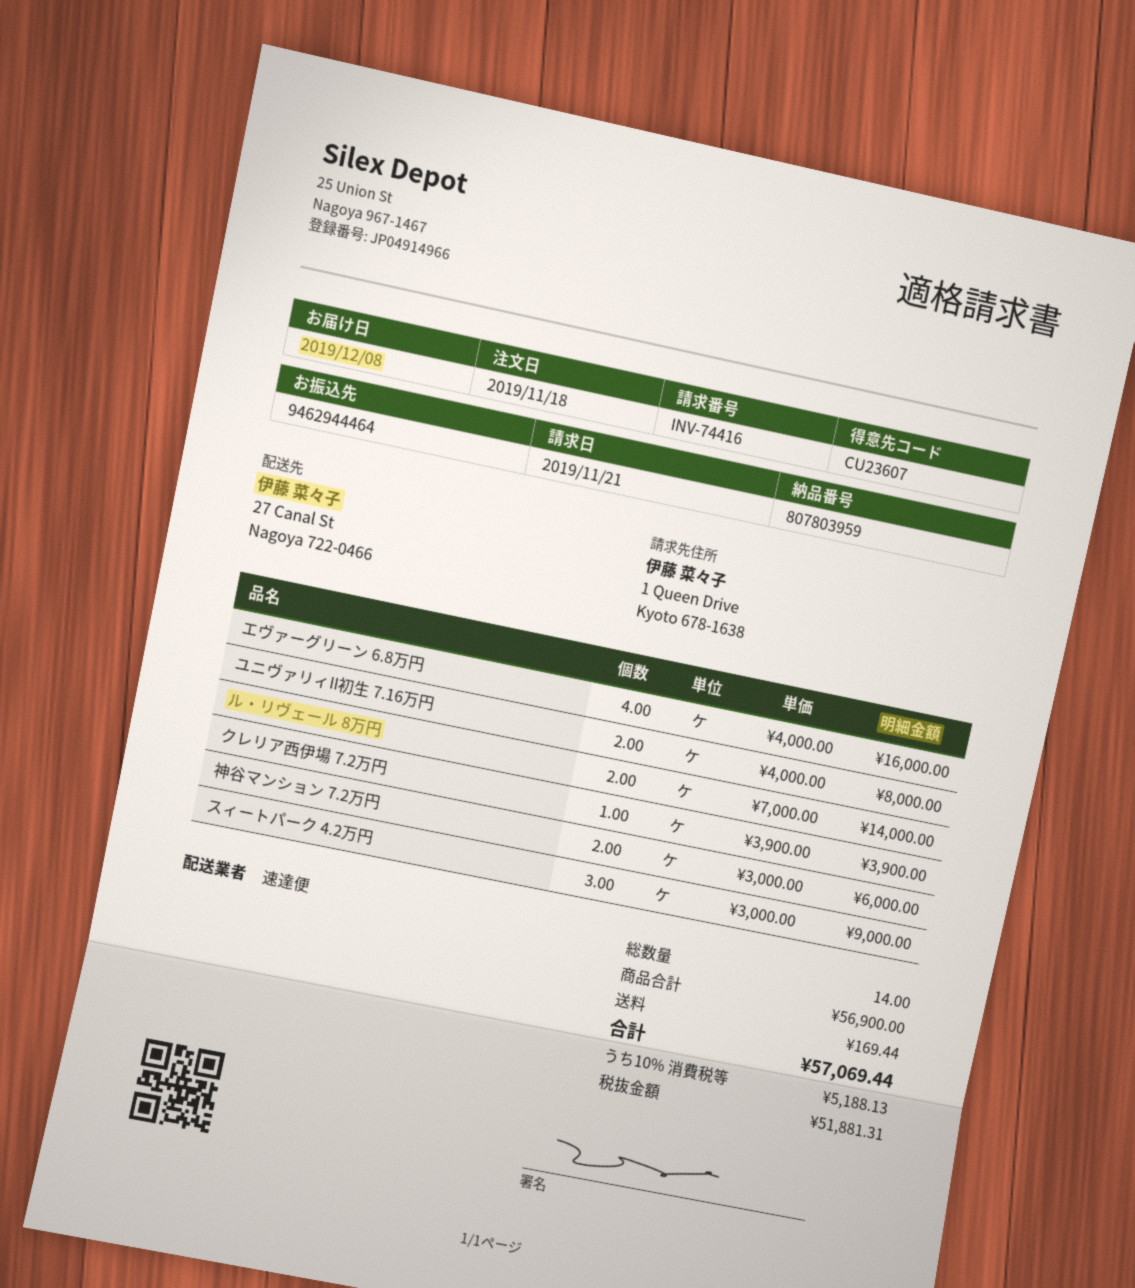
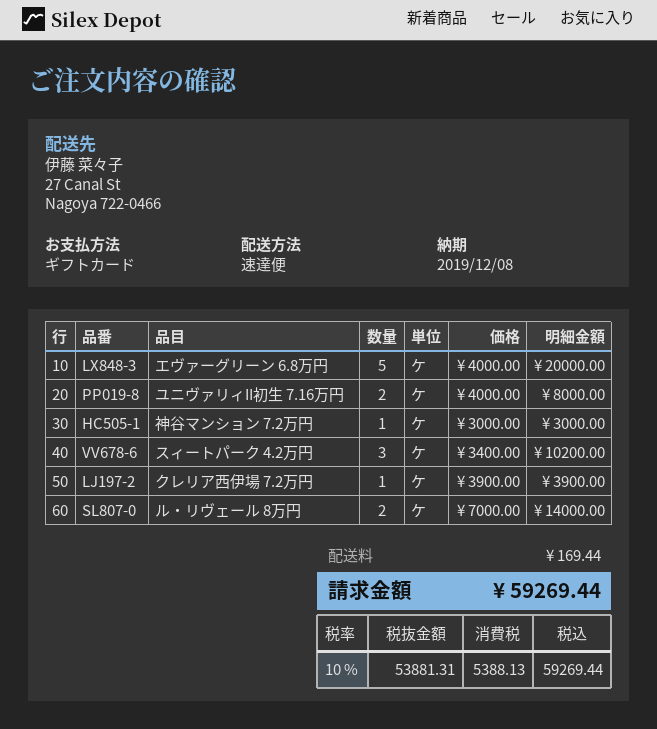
エヴァーグリーン 6.8万円: 4 x 4000.00 = 16000.00 -> 5 x 4000.00 = 20000.00
神谷マンション 7.2万円: 2 x 3000.00 = 6000.00 -> 1 x 3000.00 = 3000.00
スィートパーク 4.2万円: 3 x 3000.00 = 9000.00 -> 3 x 3400.00 = 10200.00
net: 51881.31 -> 53881.31
tax: 10% = 5188.13 -> 10% = 5388.13
total: 57069.44 -> 59269.44

